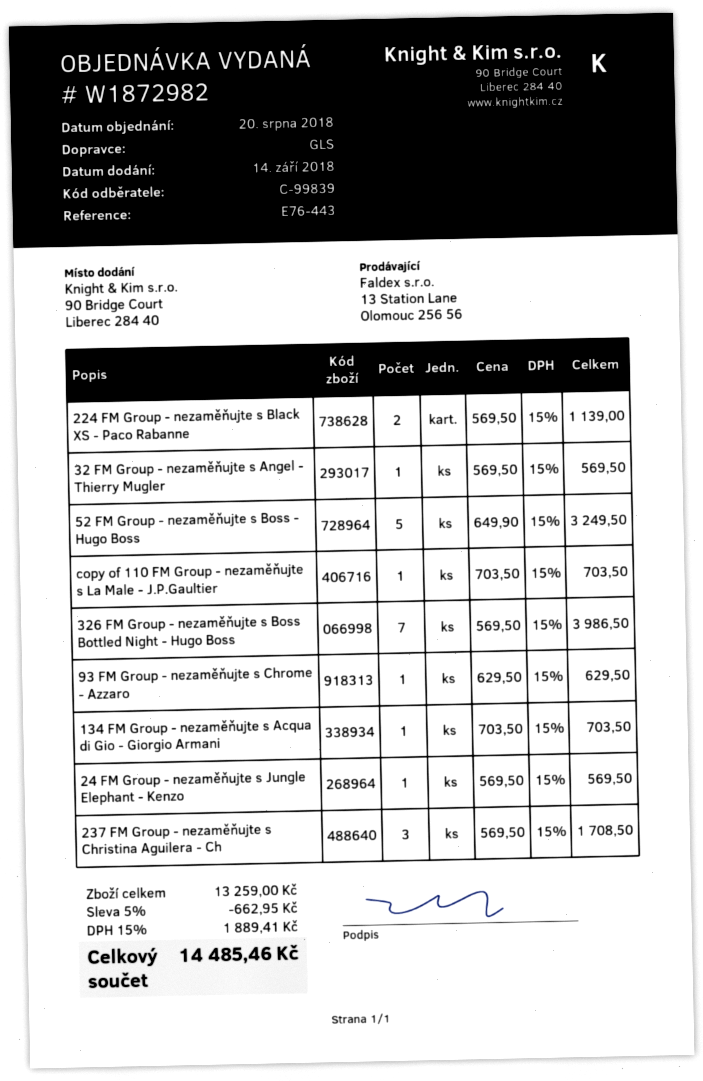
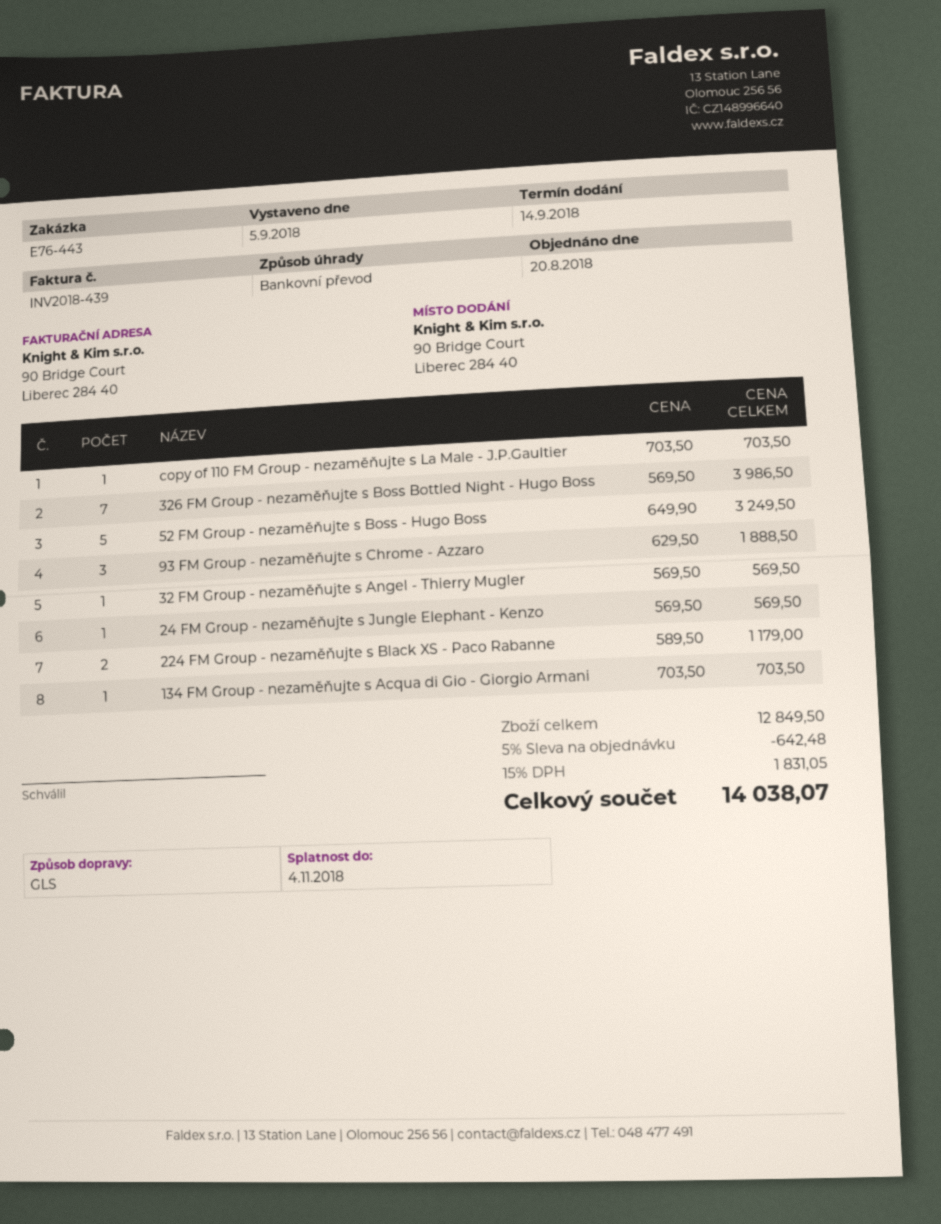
224 FM Group - nezaměňujte s Black XS - Paco Rabanne: 2 x 569.50 = 1139.00 -> 2 x 589.50 = 1179.00
93 FM Group - nezaměňujte s Chrome - Azzaro: 1 x 629.50 = 629.50 -> 3 x 629.50 = 1888.50
237 FM Group - nezaměňujte s Christina Aguilera - Ch: 3 x 569.50 = 1708.50 -> none
subtotal: 13259.00 -> 12849.50
discount: 5% = 662.95 -> 5% = 642.48
tax: 15% = 1889.41 -> 15% = 1831.05
total: 14485.46 -> 14038.07

